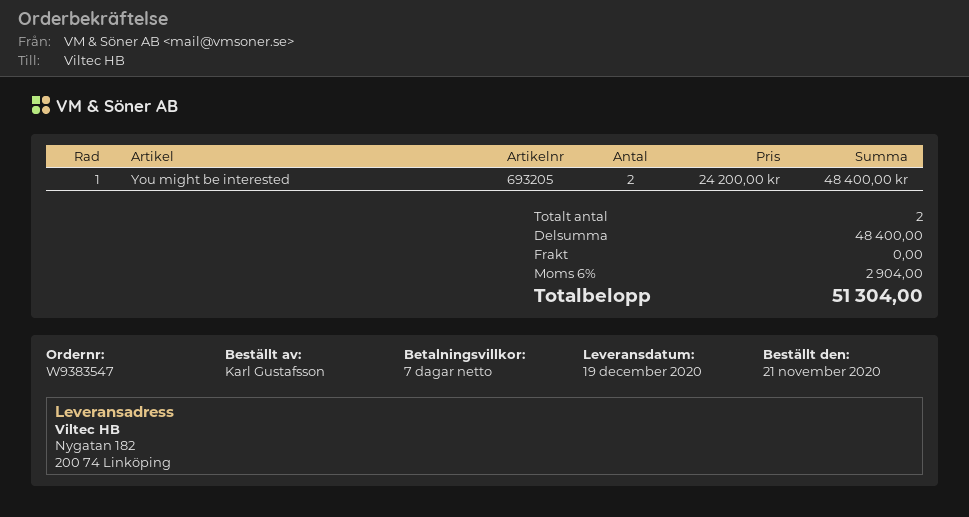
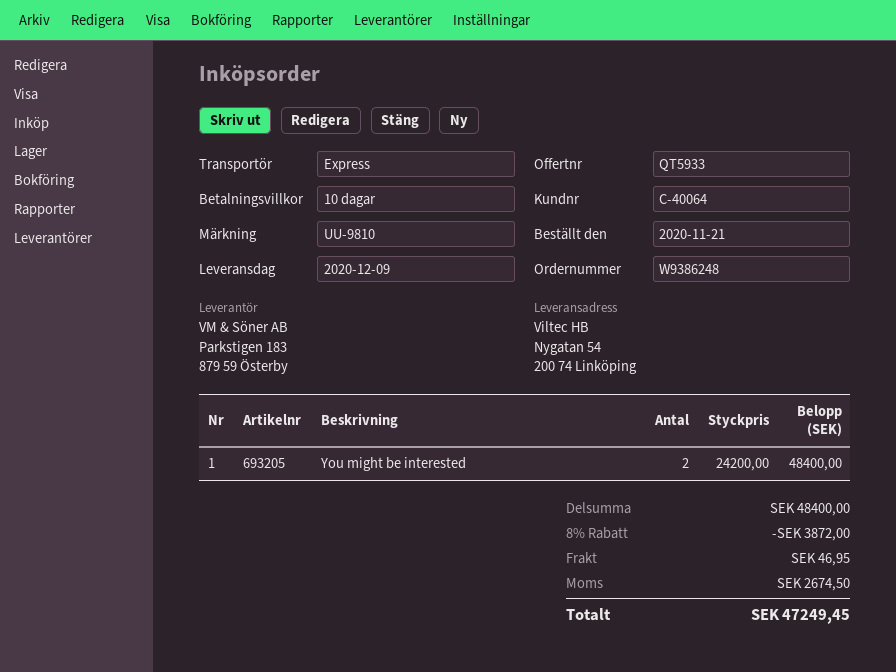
order number: W9383547 -> W9386248
delivery date: 2020-12-19 -> 2020-12-09
payment terms: 7 days -> 10 days
ship to: Nygatan 182, 200 74 Linköping -> Nygatan 54, 200 74 Linköping
discount: none -> 8% = 3872.00
shipping: 0.00 -> 46.95
tax: 2904.00 -> 2674.50
total: 51304.00 -> 47249.45

